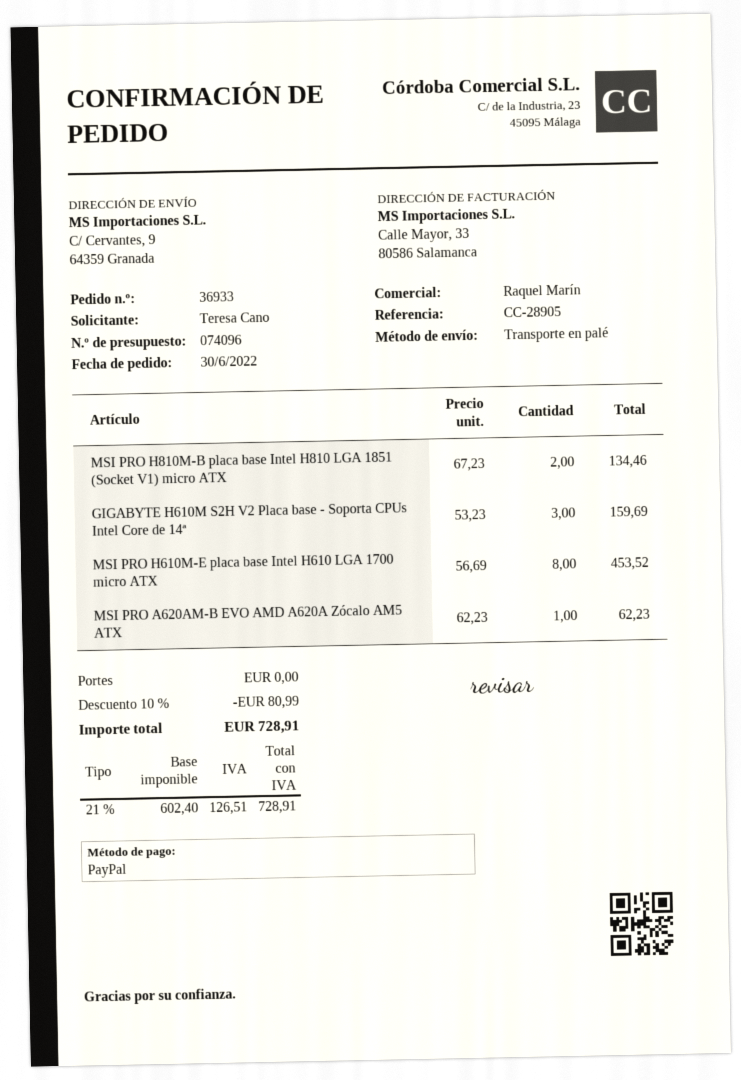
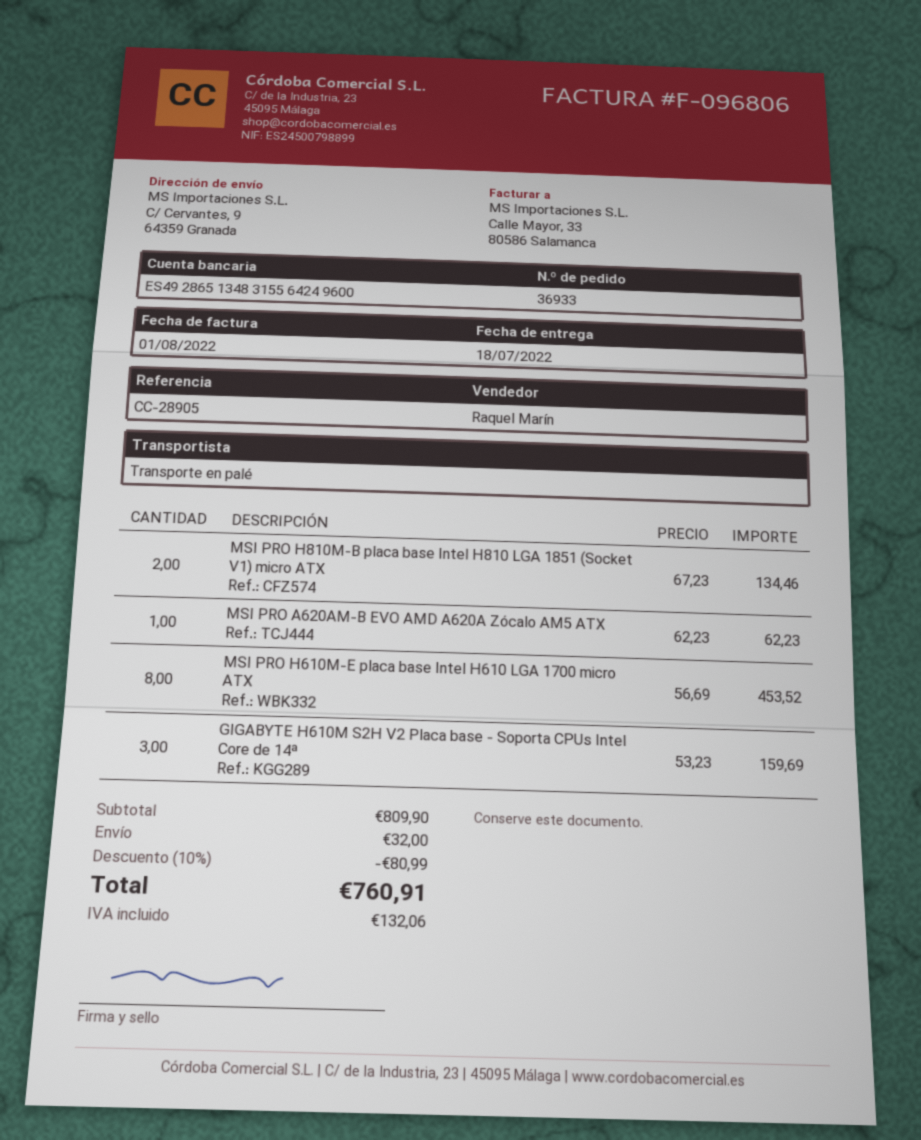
shipping: 0.00 -> 32.00
tax: 126.51 -> 132.06
total: 728.91 -> 760.91

